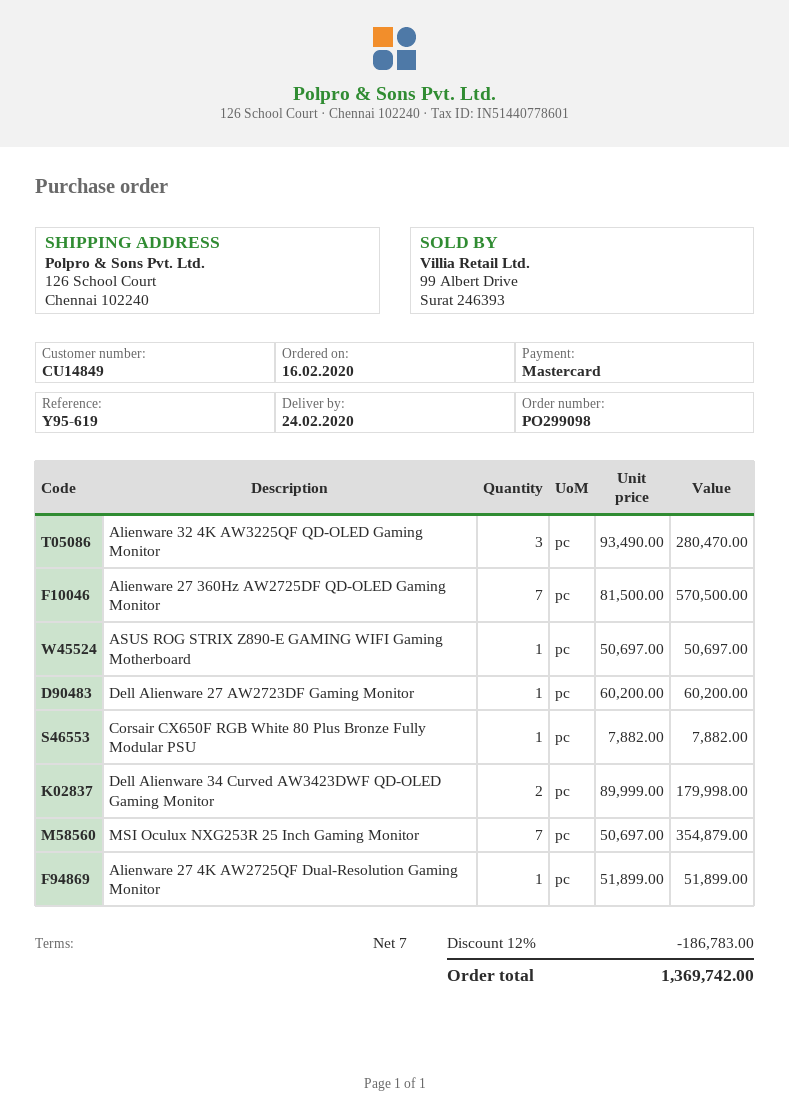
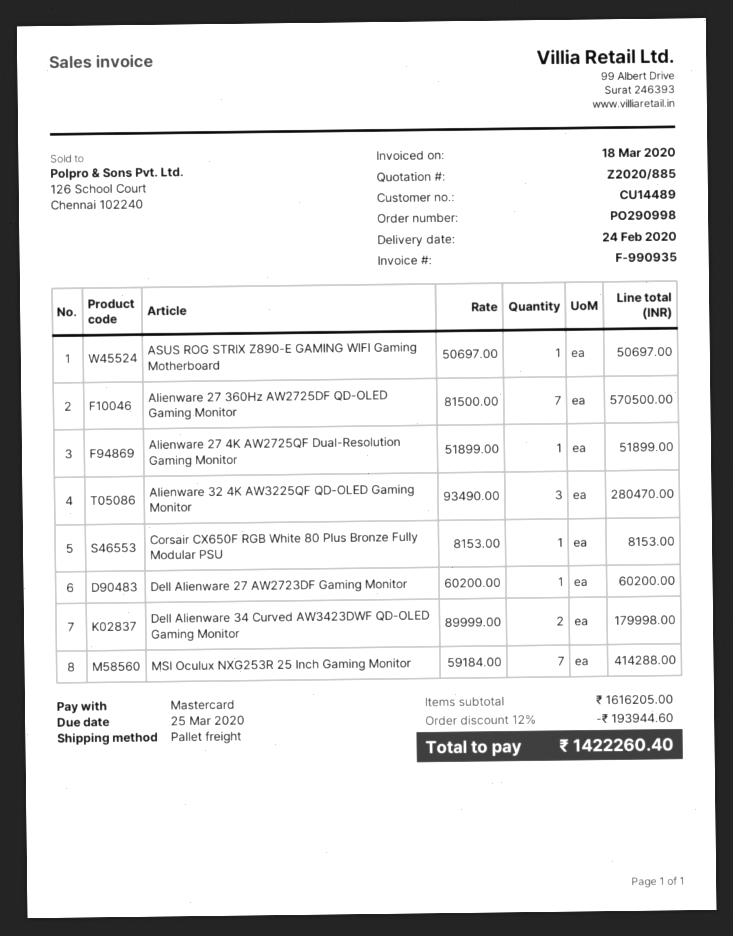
order number: PO299098 -> PO290998
customer number: CU14849 -> CU14489
Corsair CX650F RGB White 80 Plus Bronze Fully Modular PSU: 1 x 7882.00 = 7882.00 -> 1 x 8153.00 = 8153.00
MSI Oculux NXG253R 25 Inch Gaming Monitor: 7 x 50697.00 = 354879.00 -> 7 x 59184.00 = 414288.00
discount: 12% = 186783.00 -> 12% = 193944.60
total: 1369742.00 -> 1422260.40

